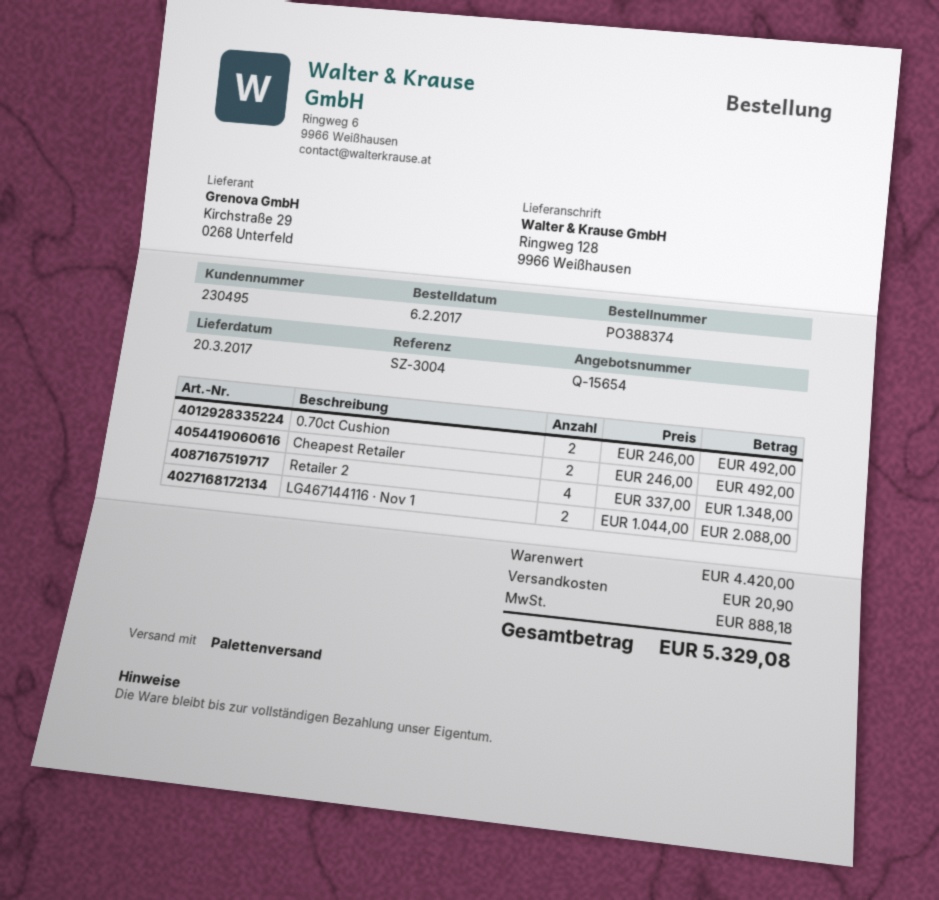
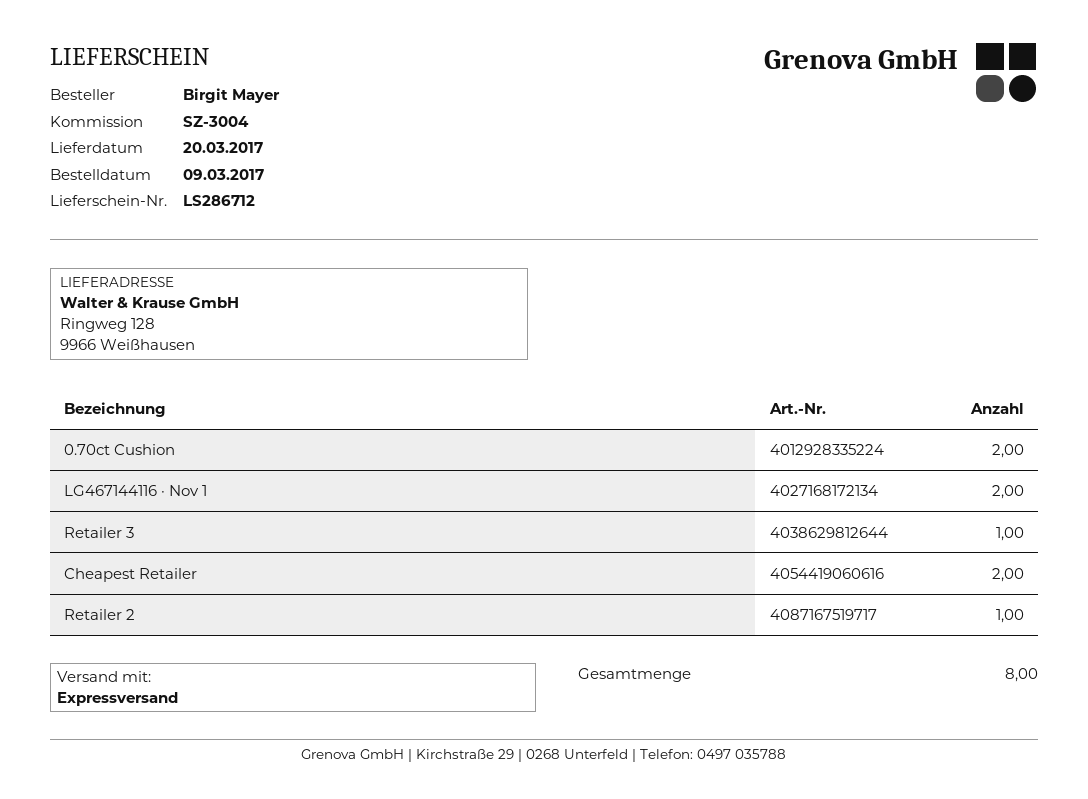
order date: 2017-02-06 -> 2017-03-09
shipping method: pallet freight -> express
Retailer 2: 4 -> 1
Retailer 3: none -> 1

